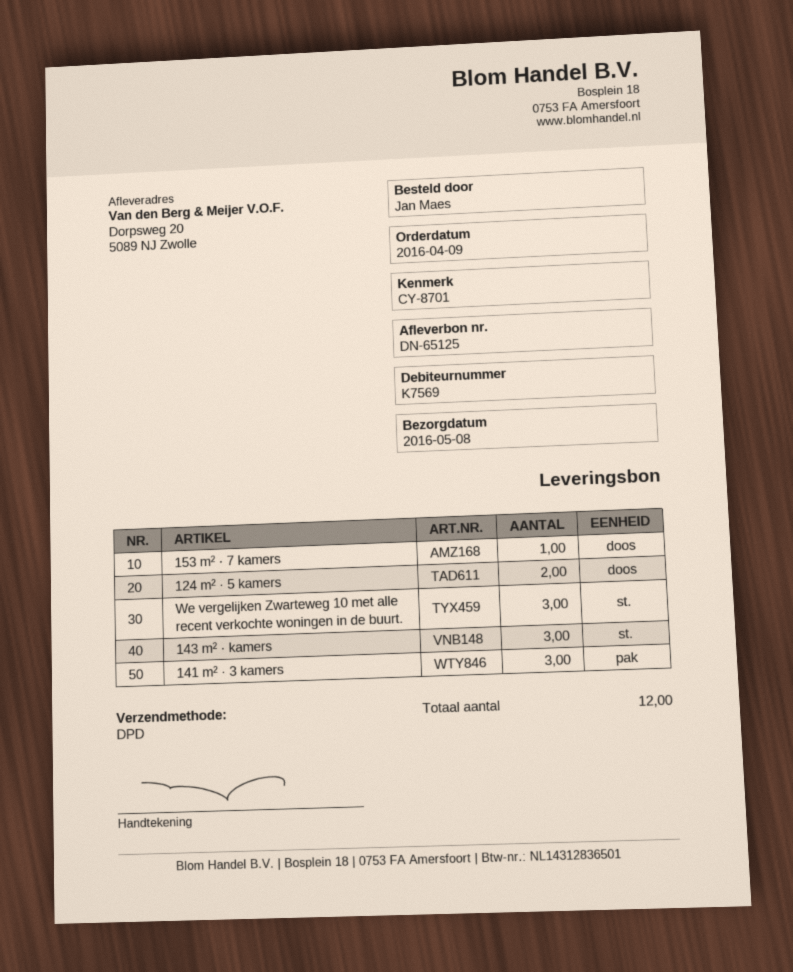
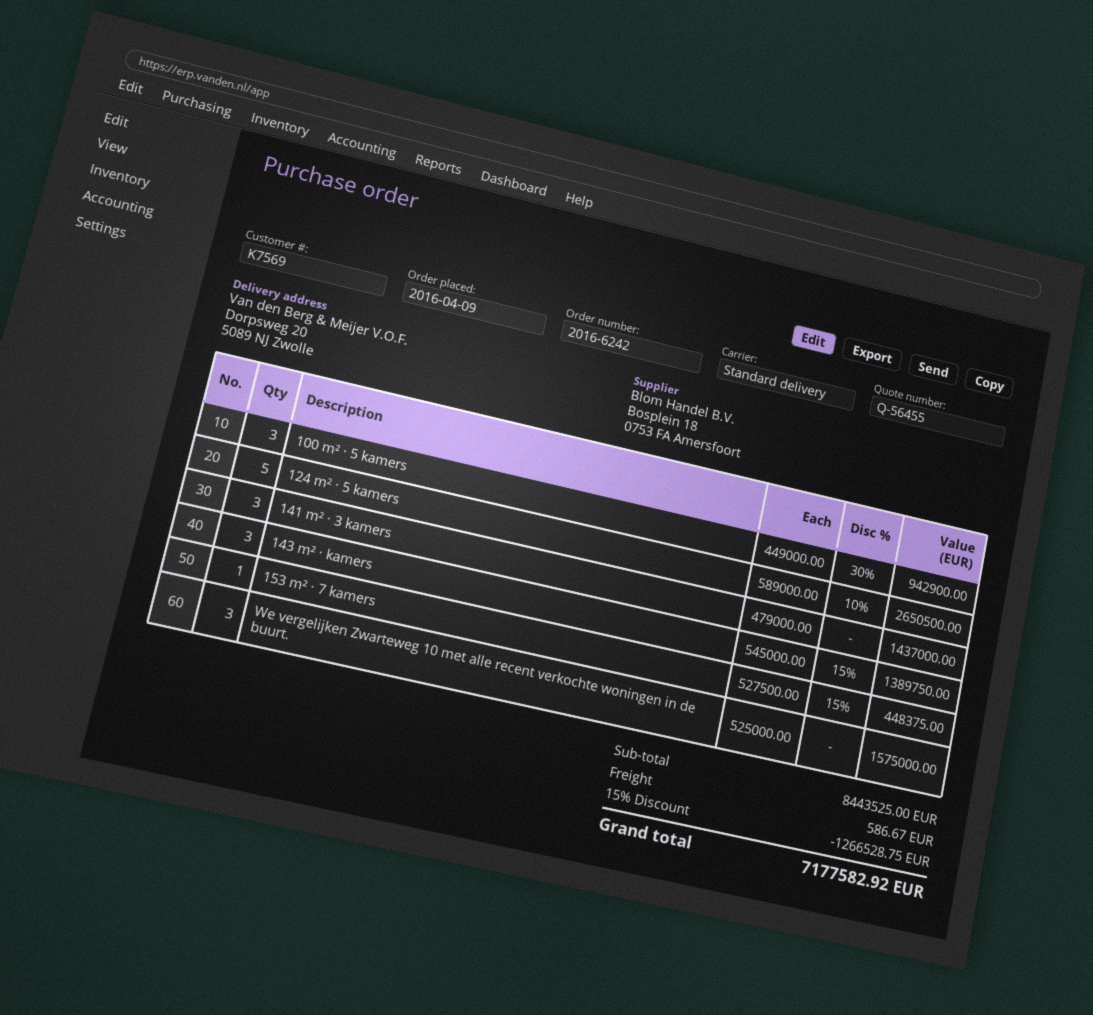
shipping method: DPD -> standard
124 m² · 5 kamers: 2 -> 5
100 m² · 5 kamers: none -> 3

